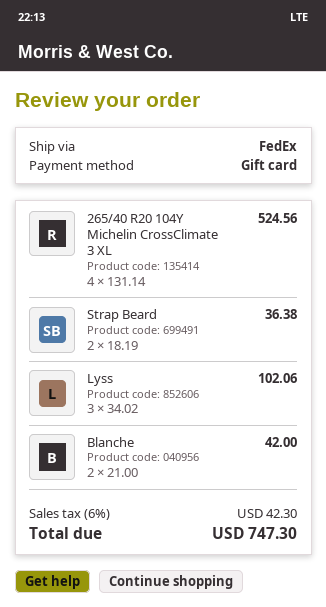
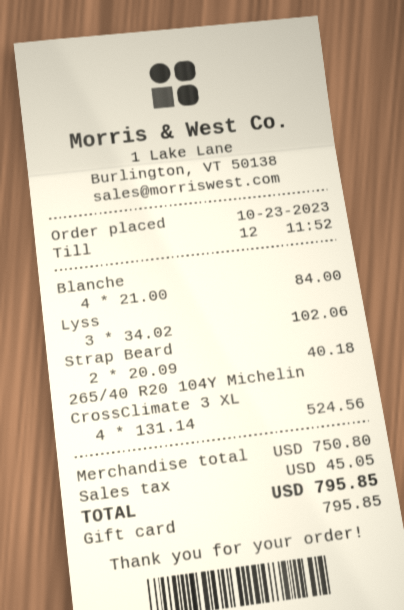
Strap Beard: 2 x 18.19 = 36.38 -> 2 x 20.09 = 40.18
Blanche: 2 x 21.00 = 42.00 -> 4 x 21.00 = 84.00
tax: 42.30 -> 45.05
total: 747.30 -> 795.85

